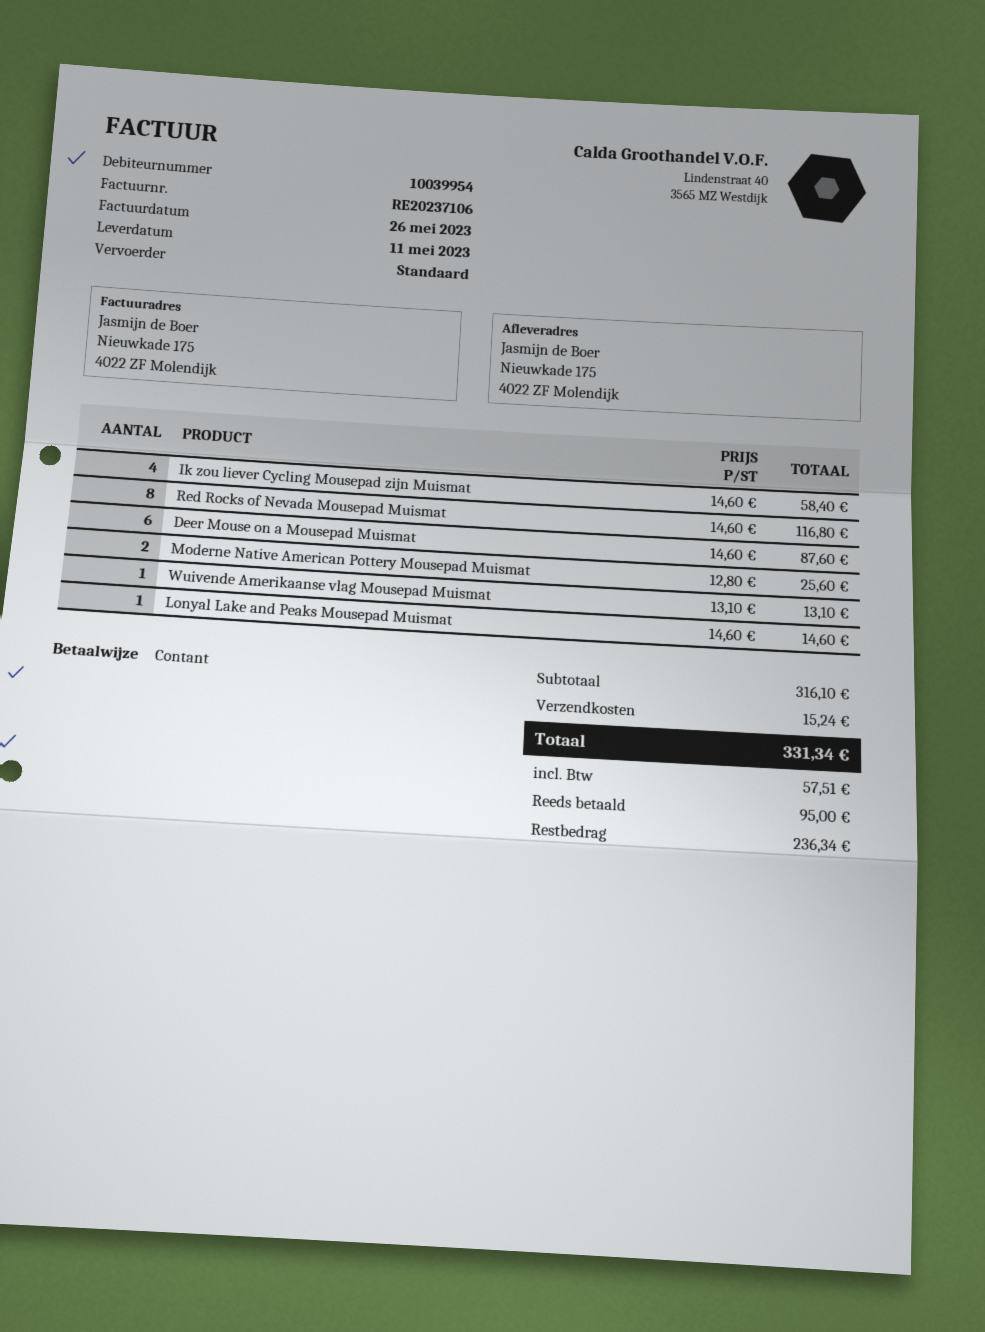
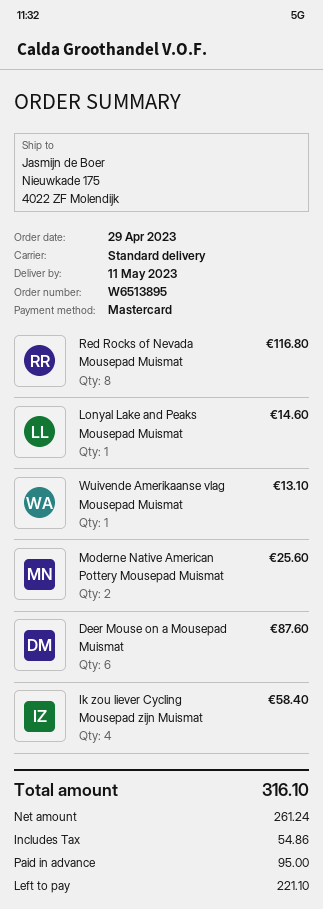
payment method: cash -> Mastercard
shipping: 15.24 -> none
tax: 57.51 -> 54.86
total: 331.34 -> 316.10
balance: 236.34 -> 221.10

